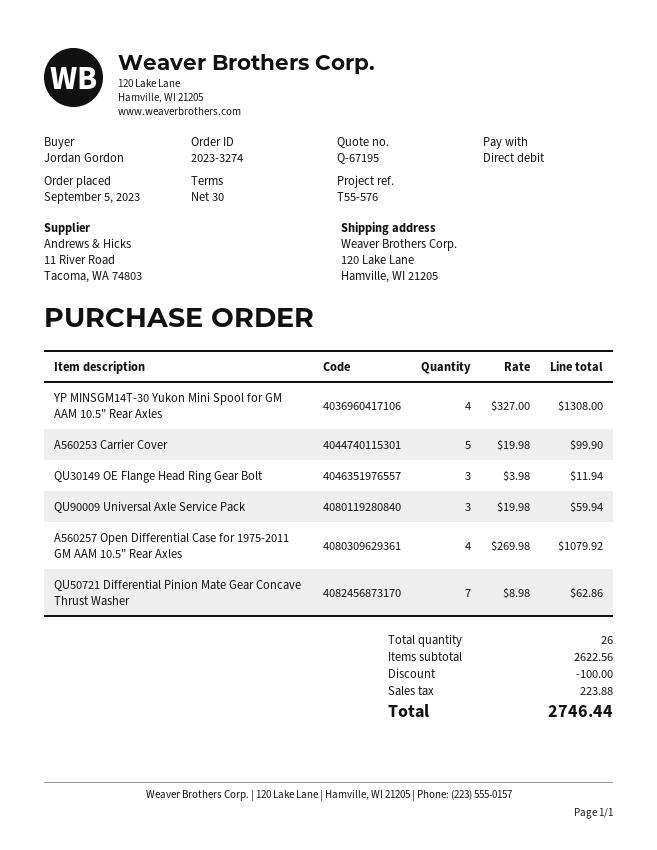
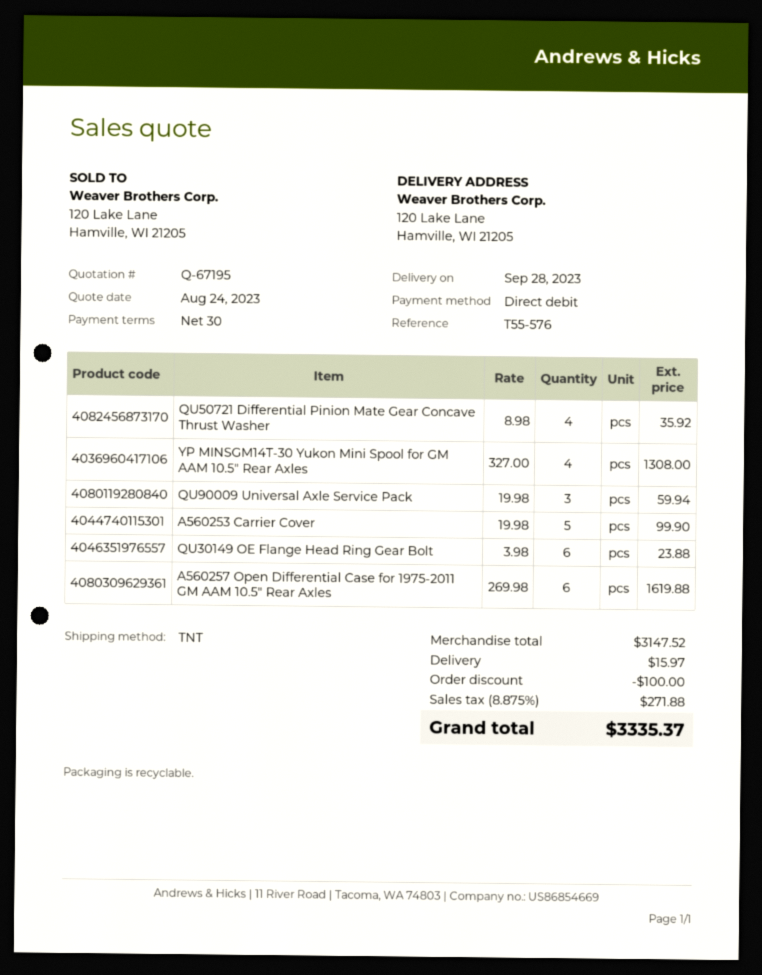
QU30149 OE Flange Head Ring Gear Bolt: 3 x 3.98 = 11.94 -> 6 x 3.98 = 23.88
A560257 Open Differential Case for 1975-2011 GM AAM 10.5" Rear Axles: 4 x 269.98 = 1079.92 -> 6 x 269.98 = 1619.88
QU50721 Differential Pinion Mate Gear Concave Thrust Washer: 7 x 8.98 = 62.86 -> 4 x 8.98 = 35.92
subtotal: 2622.56 -> 3147.52
shipping: none -> 15.97
tax: 223.88 -> 271.88
total: 2746.44 -> 3335.37

